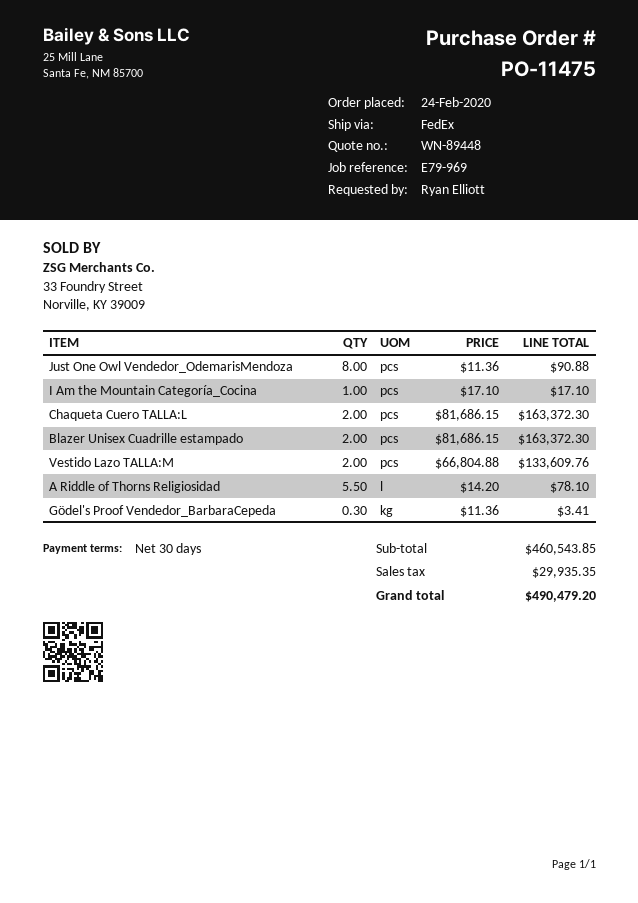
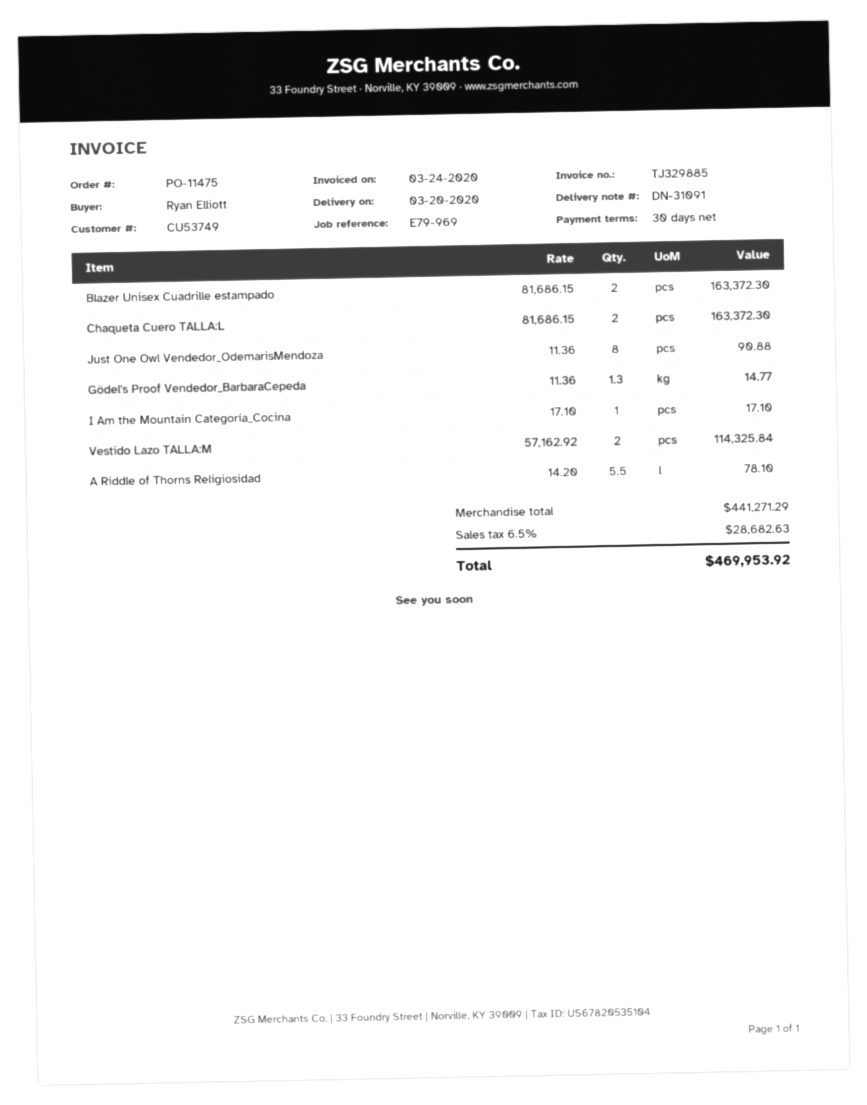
Vestido Lazo TALLA:M: 2 x 66804.88 = 133609.76 -> 2 x 57162.92 = 114325.84
Gödel's Proof Vendedor_BarbaraCepeda: 0.3 x 11.36 = 3.41 -> 1.3 x 11.36 = 14.77
subtotal: 460543.85 -> 441271.29
tax: 29935.35 -> 28682.63
total: 490479.20 -> 469953.92

